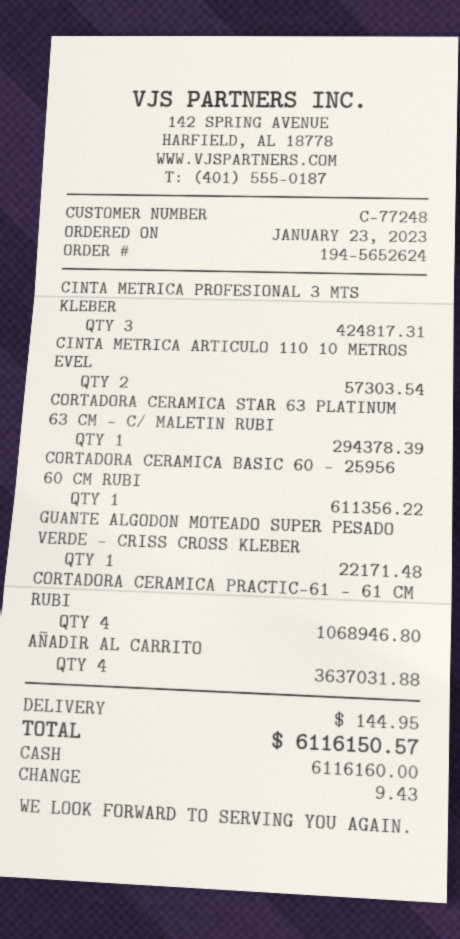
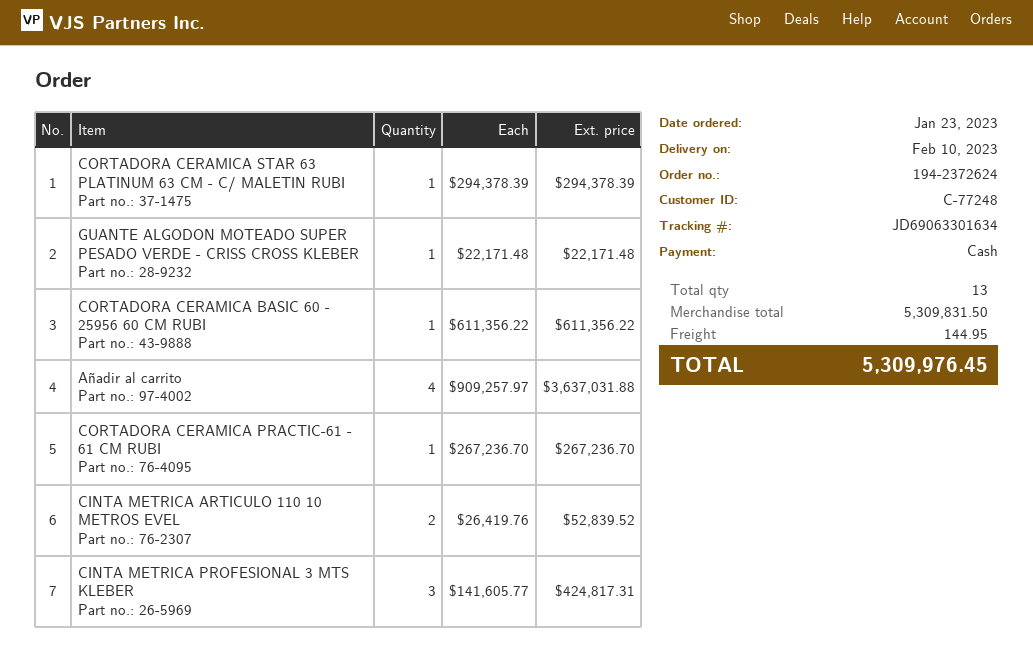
order number: 194-5652624 -> 194-2372624
CINTA METRICA ARTICULO 110 10 METROS EVEL: 2 for 57303.54 -> 2 for 52839.52
CORTADORA CERAMICA PRACTIC-61 - 61 CM RUBI: 4 for 1068946.80 -> 1 for 267236.70
total: 6116150.57 -> 5309976.45

